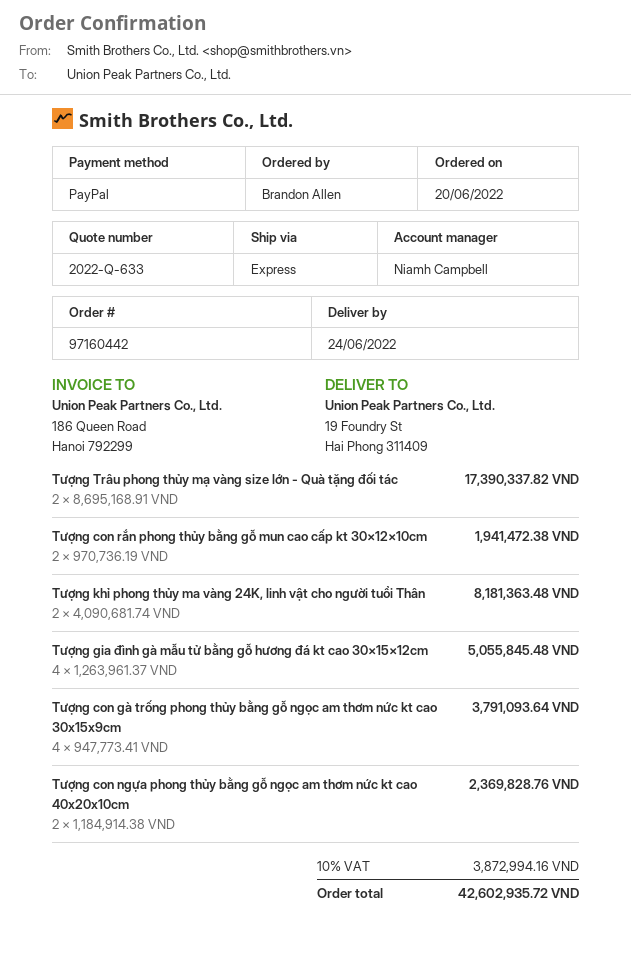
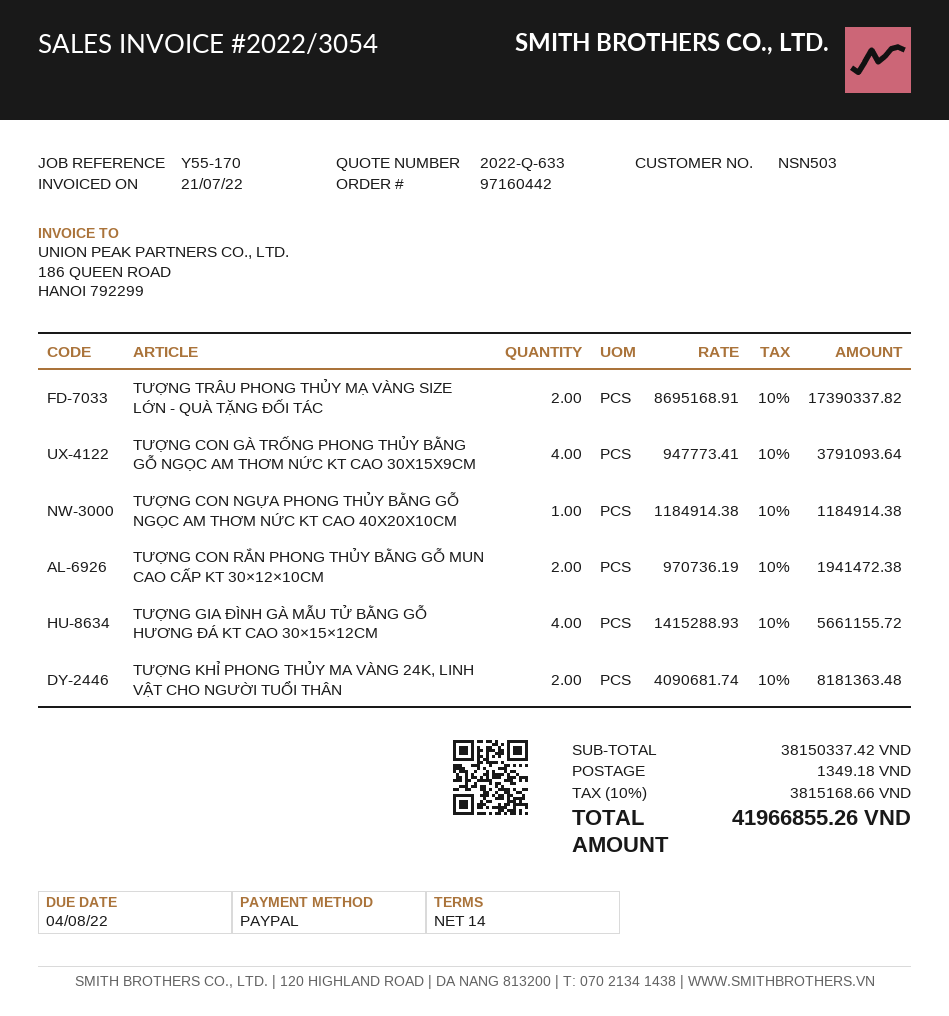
Tượng gia đình gà mẫu tử bằng gỗ hương đá kt cao 30×15×12cm: 4 x 1263961.37 = 5055845.48 -> 4 x 1415288.93 = 5661155.72
Tượng con ngựa phong thủy bằng gỗ ngọc am thơm nức kt cao 40x20x10cm: 2 x 1184914.38 = 2369828.76 -> 1 x 1184914.38 = 1184914.38
shipping: none -> 1349.18
tax: 10% = 3872994.16 -> 10% = 3815168.66
total: 42602935.72 -> 41966855.26

